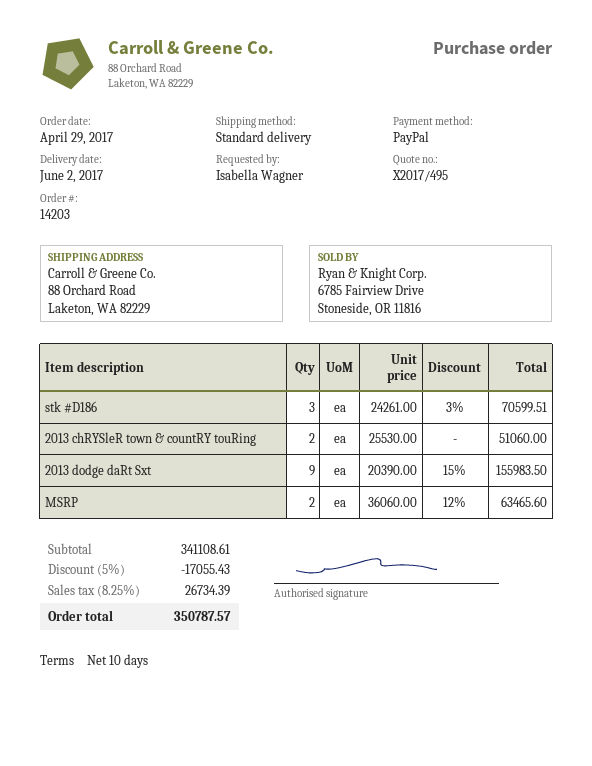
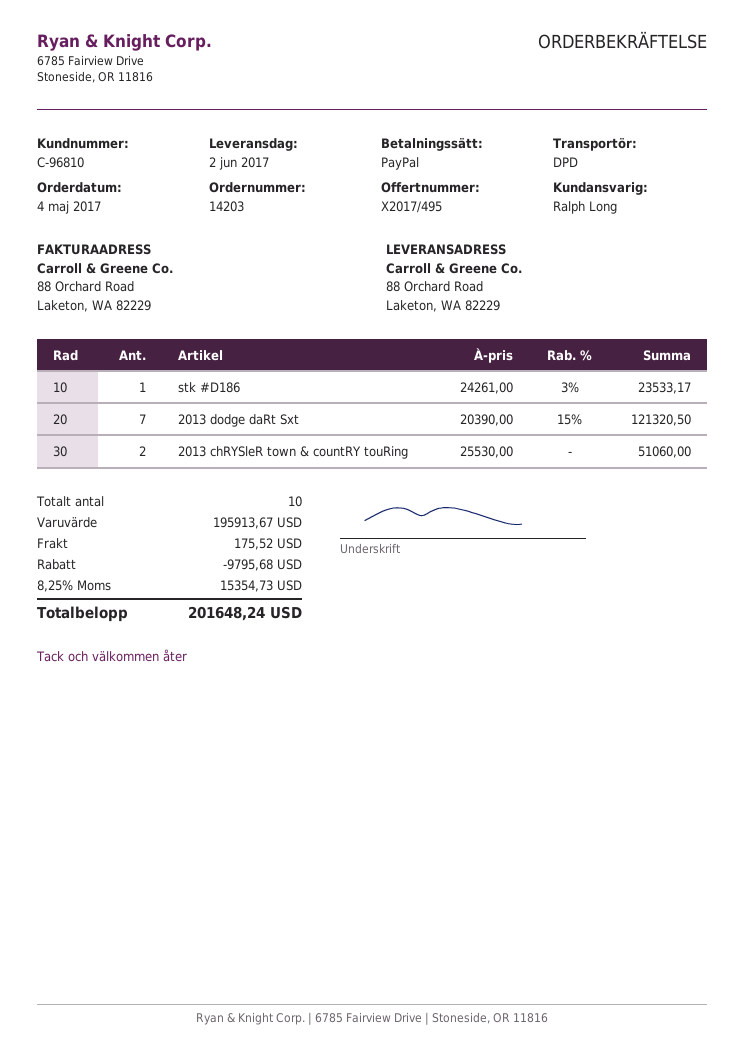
order date: 2017-04-29 -> 2017-05-04
shipping method: standard -> DPD
stk #D186: 3 x 24261.00 - 3% = 70599.51 -> 1 x 24261.00 - 3% = 23533.17
2013 dodge daRt Sxt: 9 x 20390.00 - 15% = 155983.50 -> 7 x 20390.00 - 15% = 121320.50
MSRP: 2 x 36060.00 - 12% = 63465.60 -> none
subtotal: 341108.61 -> 195913.67
discount: 17055.43 -> 9795.68
shipping: none -> 175.52
tax: 8.25% = 26734.39 -> 8.25% = 15354.73
total: 350787.57 -> 201648.24

